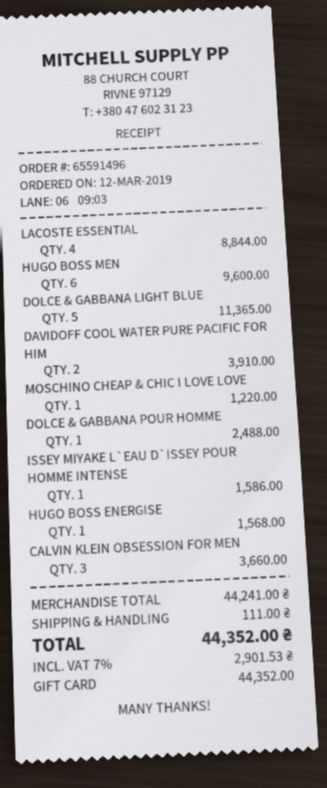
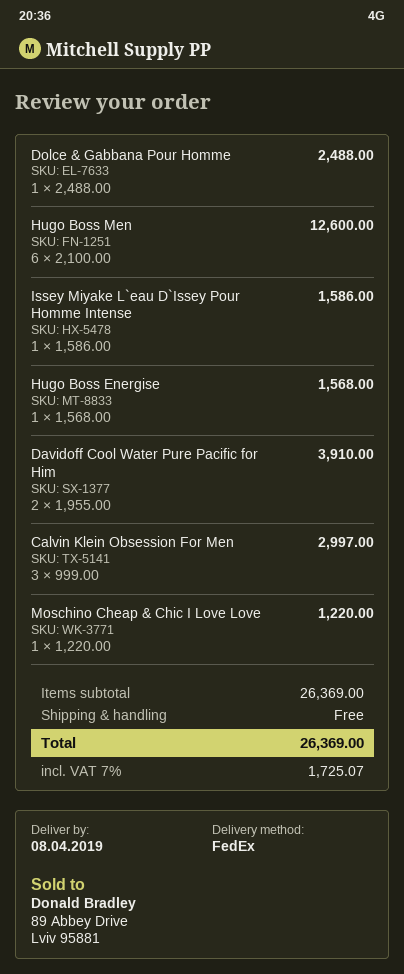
LACOSTE ESSENTIAL: 4 for 8844.00 -> none
HUGO BOSS MEN: 6 for 9600.00 -> 6 for 12600.00
DOLCE & GABBANA LIGHT BLUE: 5 for 11365.00 -> none
CALVIN KLEIN OBSESSION FOR MEN: 3 for 3660.00 -> 3 for 2997.00
subtotal: 44241.00 -> 26369.00
shipping: 111.00 -> 0.00
tax: 7% = 2901.53 -> 7% = 1725.07
total: 44352.00 -> 26369.00

